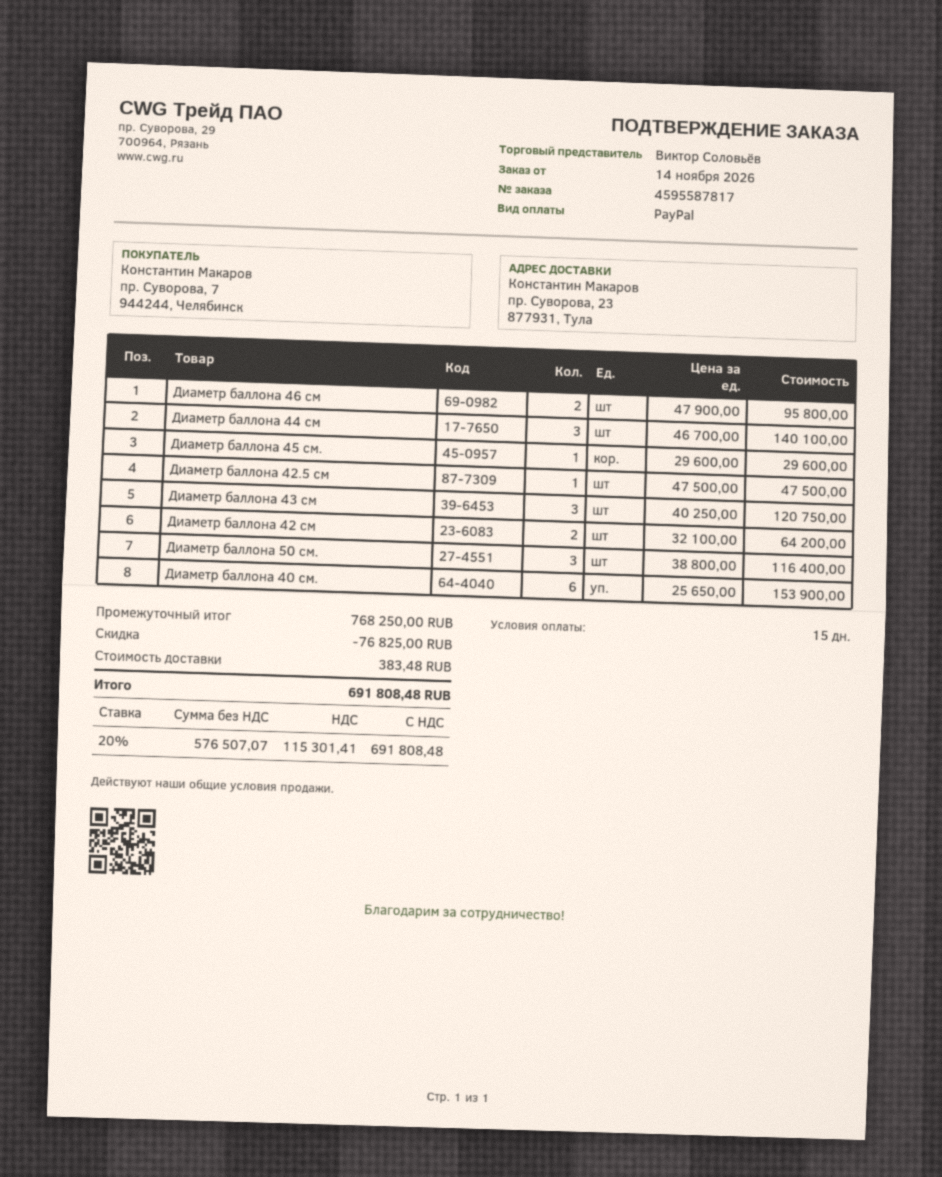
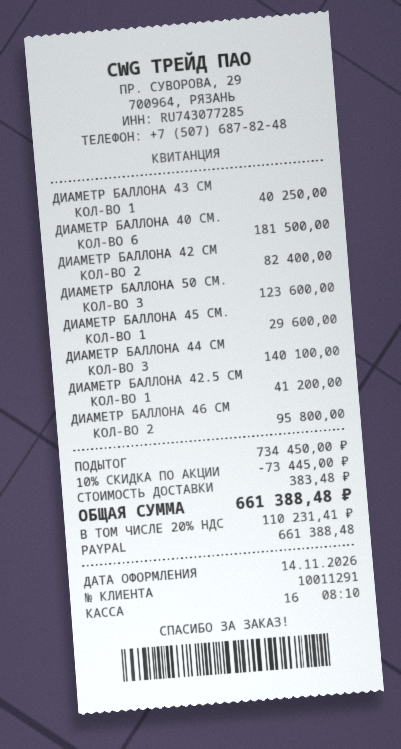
Диаметр баллона 42.5 см: 1 for 47500.00 -> 1 for 41200.00
Диаметр баллона 43 см: 3 for 120750.00 -> 1 for 40250.00
Диаметр баллона 42 см: 2 for 64200.00 -> 2 for 82400.00
Диаметр баллона 50 см.: 3 for 116400.00 -> 3 for 123600.00
Диаметр баллона 40 см.: 6 for 153900.00 -> 6 for 181500.00
subtotal: 768250.00 -> 734450.00
discount: 76825.00 -> 73445.00
tax: 20% = 115301.41 -> 20% = 110231.41
total: 691808.48 -> 661388.48

